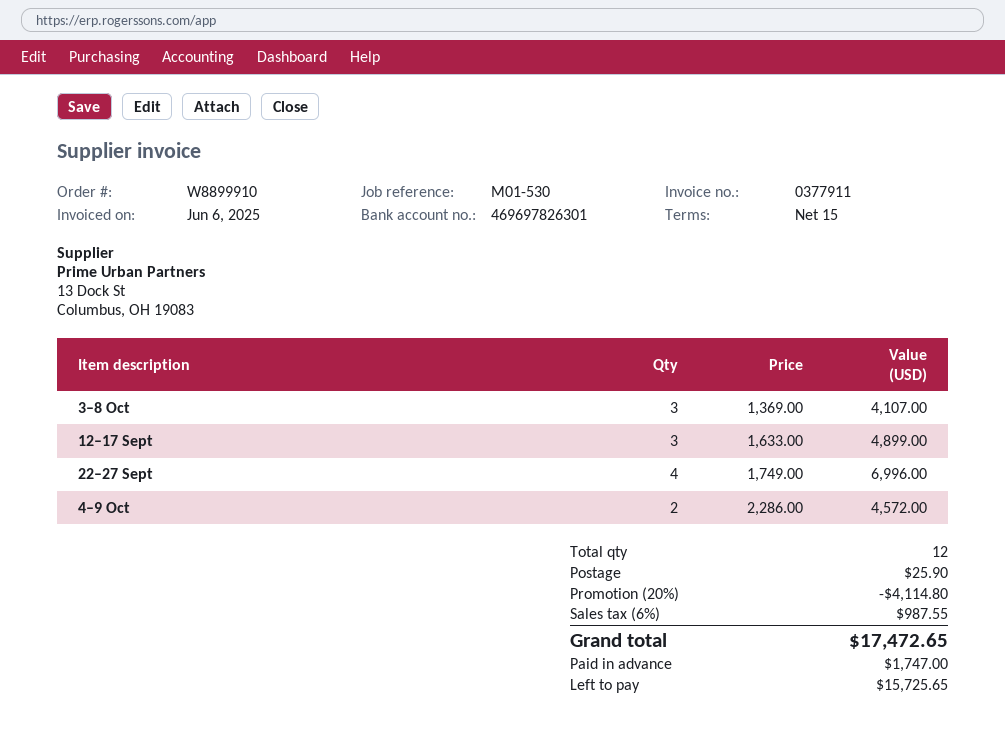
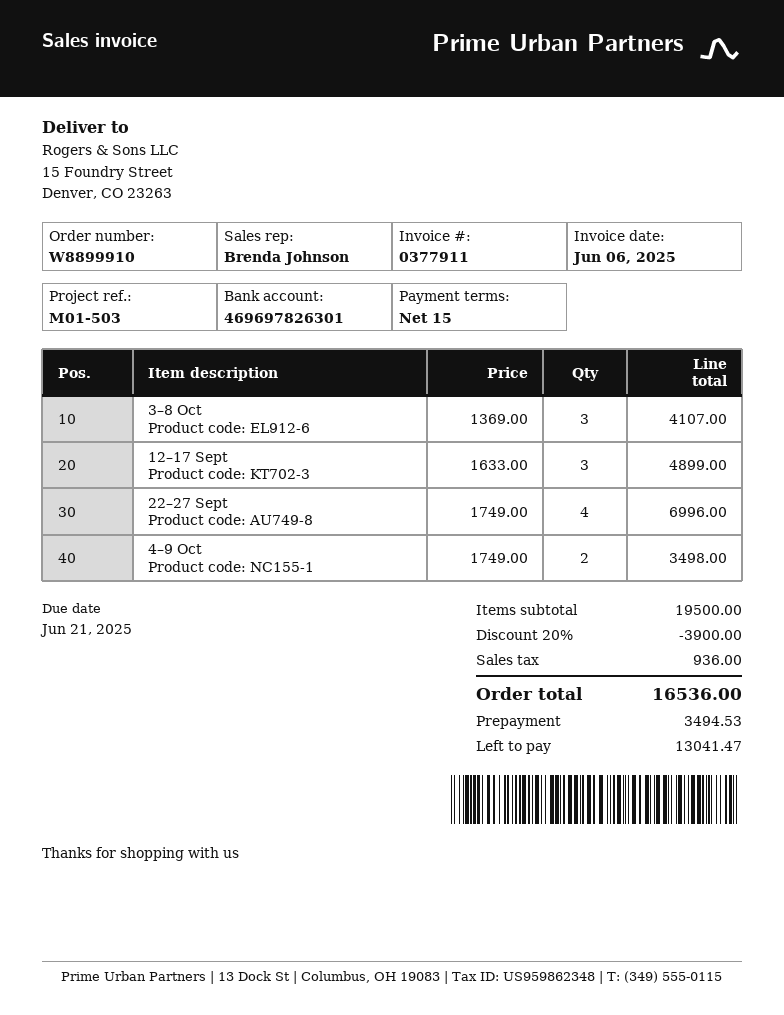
reference: M01-530 -> M01-503
4–9 Oct: 2 x 2286.00 = 4572.00 -> 2 x 1749.00 = 3498.00
discount: 20% = 4114.80 -> 20% = 3900.00
shipping: 25.90 -> none
tax: 987.55 -> 936.00
total: 17472.65 -> 16536.00
deposit: 1747.00 -> 3494.53
balance: 15725.65 -> 13041.47

